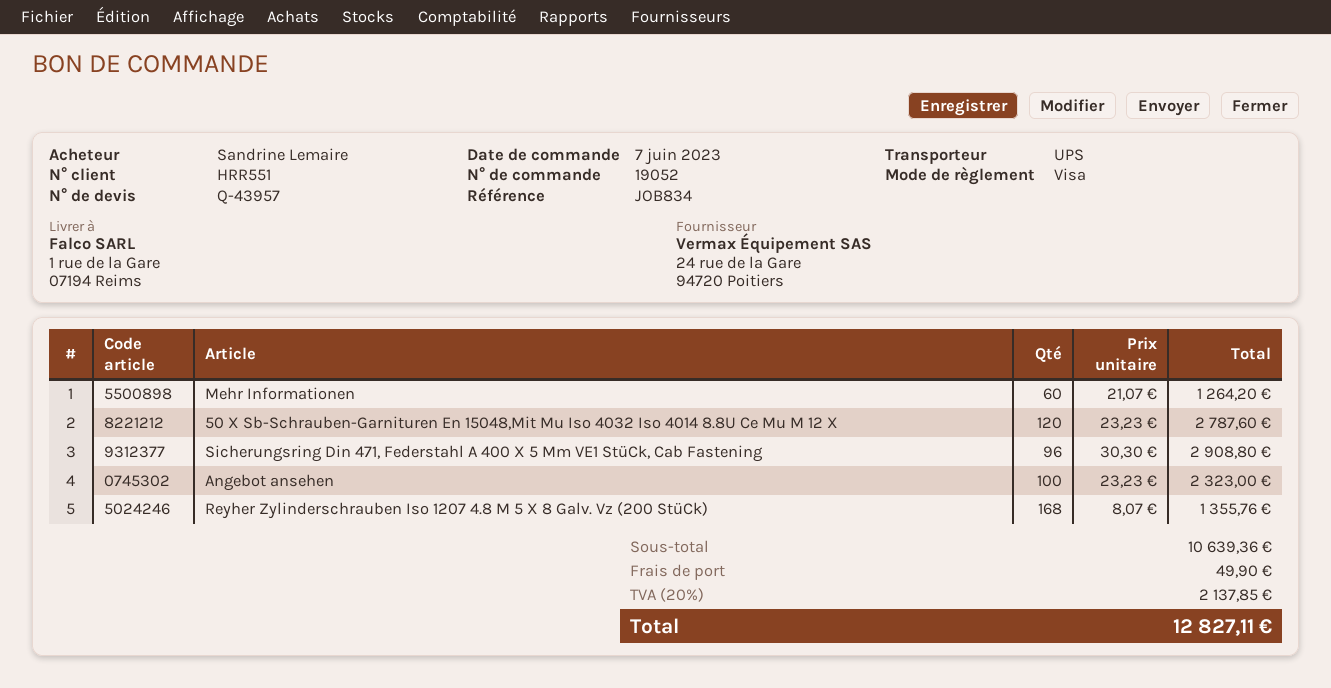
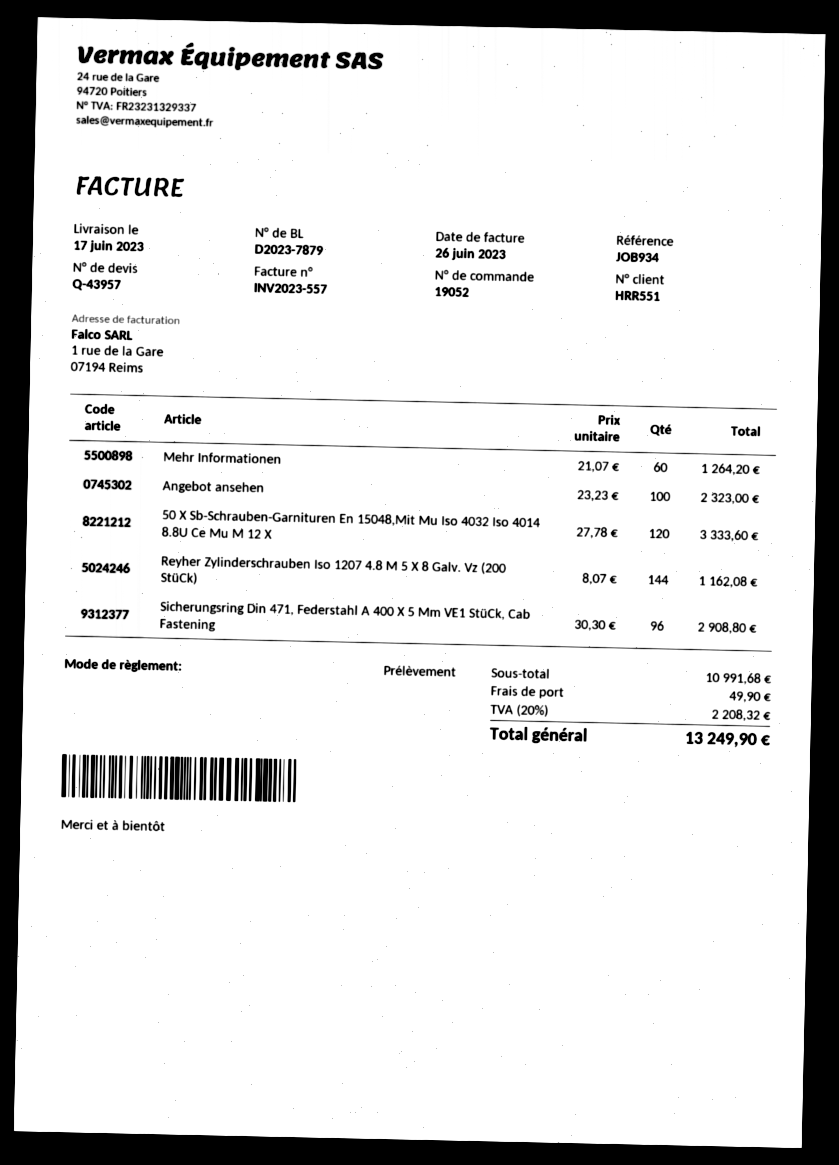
reference: JOB834 -> JOB934
payment method: Visa -> direct debit
50 X Sb-Schrauben-Garnituren En 15048,Mit Mu Iso 4032 Iso 4014 8.8U Ce Mu M 12 X: 120 x 23.23 = 2787.60 -> 120 x 27.78 = 3333.60
Reyher Zylinderschrauben Iso 1207 4.8 M 5 X 8 Galv. Vz (200 StüCk): 168 x 8.07 = 1355.76 -> 144 x 8.07 = 1162.08
subtotal: 10639.36 -> 10991.68
tax: 20% = 2137.85 -> 20% = 2208.32
total: 12827.11 -> 13249.90

